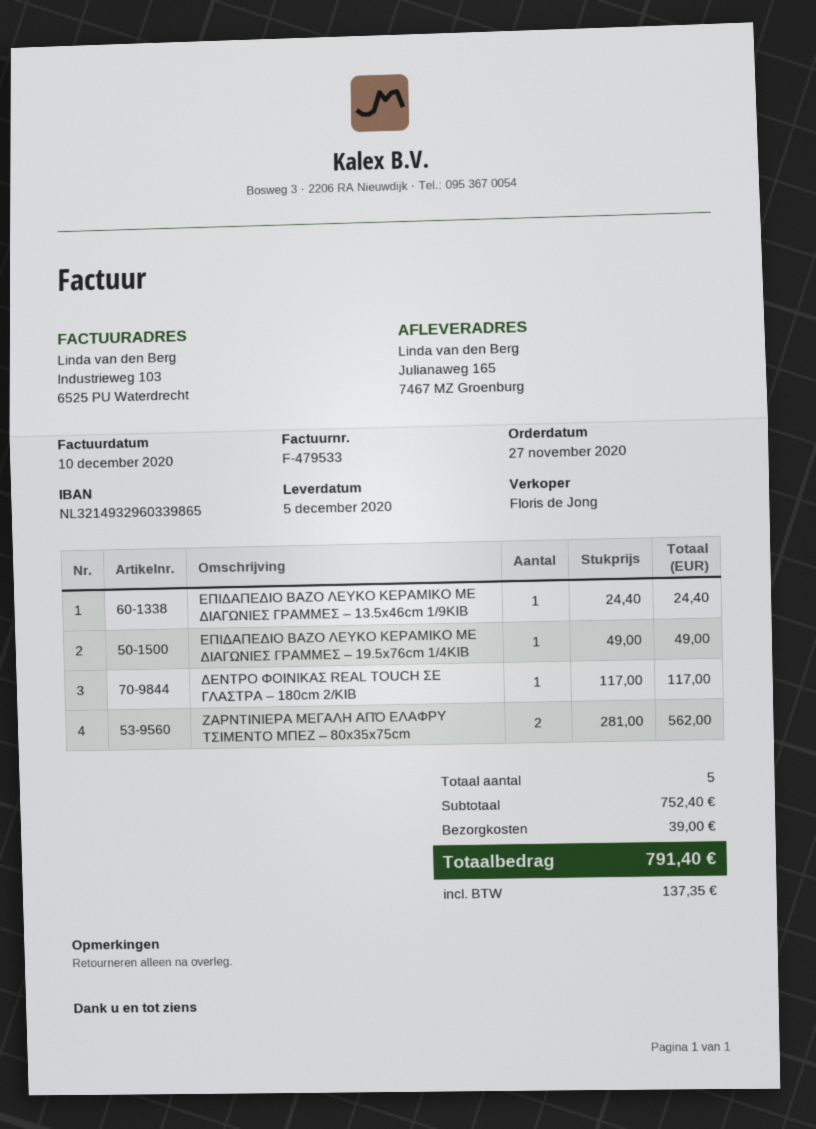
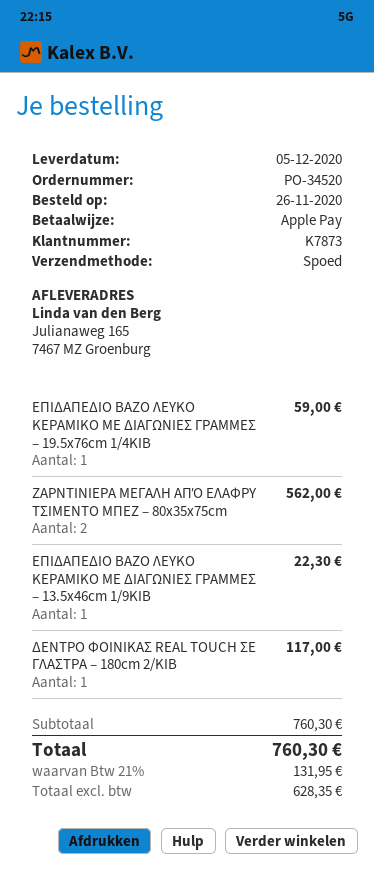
order date: 2020-11-27 -> 2020-11-26
ΕΠΙΔΑΠΕΔΙΟ ΒΑΖΟ ΛΕΥΚΟ ΚΕΡΑΜΙΚΟ ΜΕ ΔΙΑΓΩΝΙΕΣ ΓΡΑΜΜΕΣ – 13.5x46cm 1/9ΚΙΒ: 1 for 24.40 -> 1 for 22.30
ΕΠΙΔΑΠΕΔΙΟ ΒΑΖΟ ΛΕΥΚΟ ΚΕΡΑΜΙΚΟ ΜΕ ΔΙΑΓΩΝΙΕΣ ΓΡΑΜΜΕΣ – 19.5x76cm 1/4ΚΙΒ: 1 for 49.00 -> 1 for 59.00
subtotal: 752.40 -> 760.30
shipping: 39.00 -> none
tax: 137.35 -> 131.95
total: 791.40 -> 760.30

